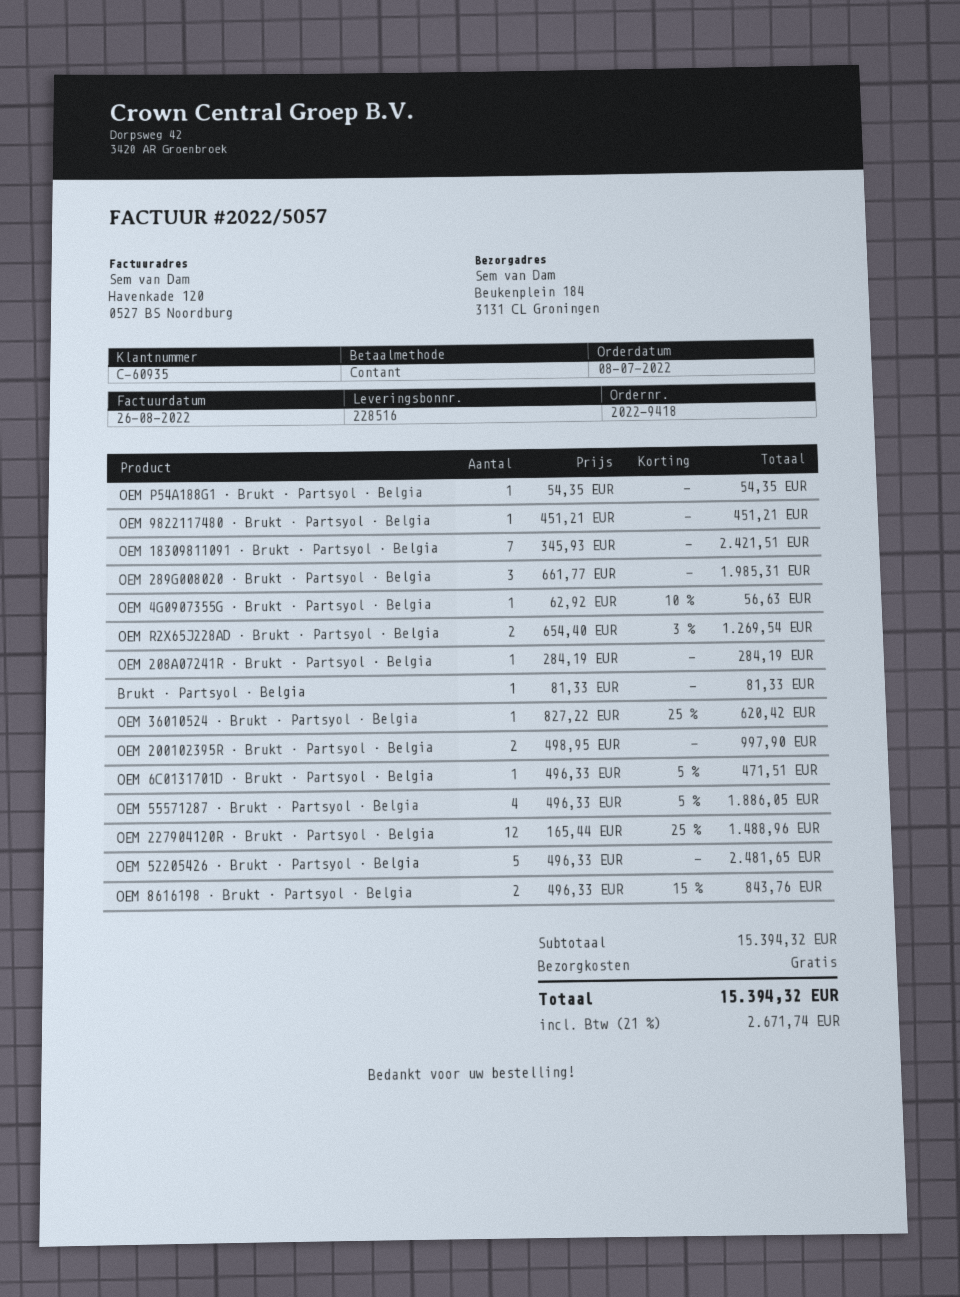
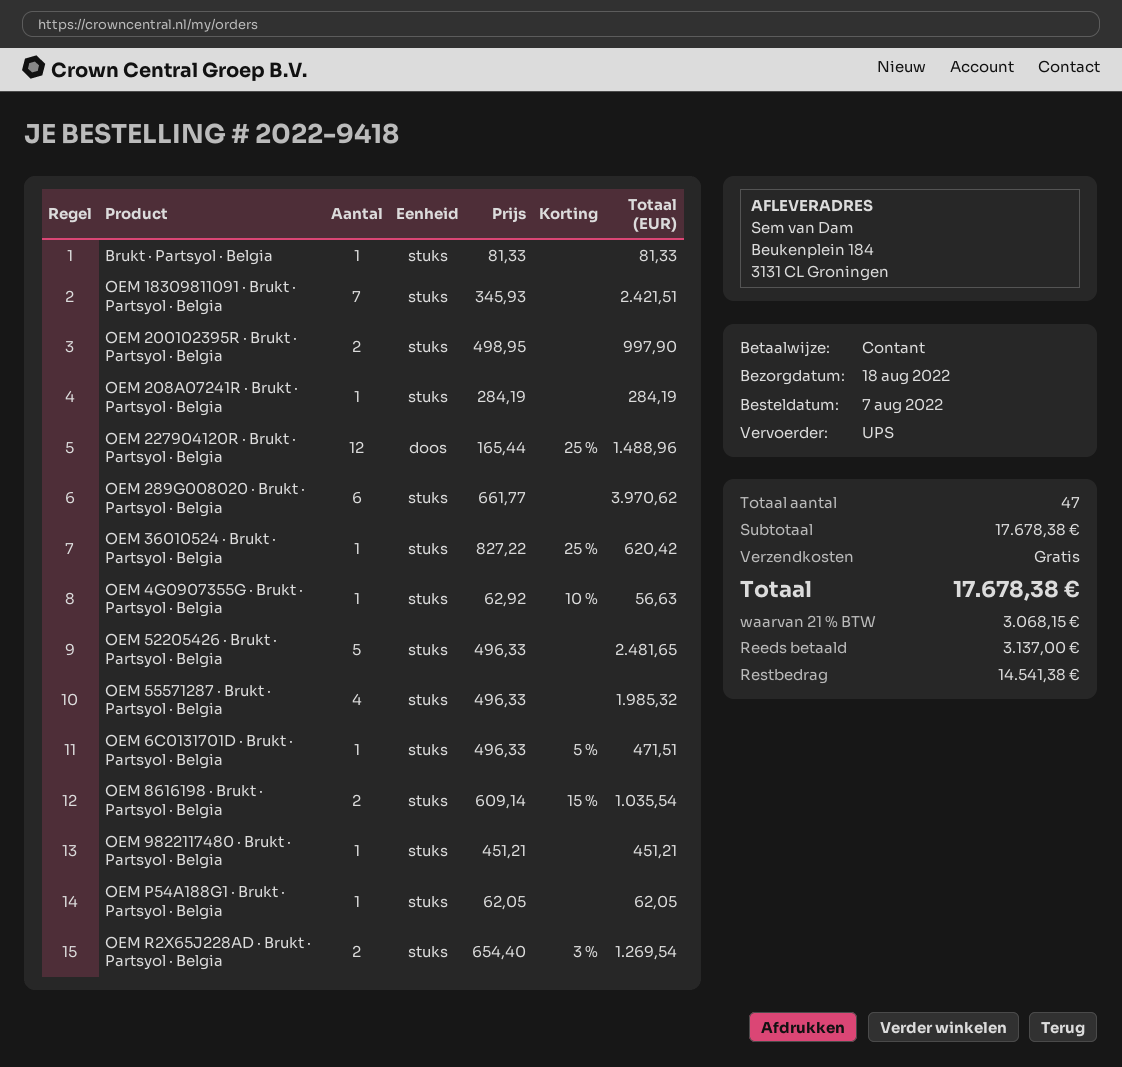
order date: 2022-07-08 -> 2022-08-07
OEM P54A188G1 · Brukt · Partsyol · Belgia: 1 x 54.35 = 54.35 -> 1 x 62.05 = 62.05
OEM 289G008020 · Brukt · Partsyol · Belgia: 3 x 661.77 = 1985.31 -> 6 x 661.77 = 3970.62
OEM 55571287 · Brukt · Partsyol · Belgia: 4 x 496.33 - 5% = 1886.05 -> 4 x 496.33 = 1985.32
OEM 8616198 · Brukt · Partsyol · Belgia: 2 x 496.33 - 15% = 843.76 -> 2 x 609.14 - 15% = 1035.54
subtotal: 15394.32 -> 17678.38
tax: 21% = 2671.74 -> 21% = 3068.15
total: 15394.32 -> 17678.38

